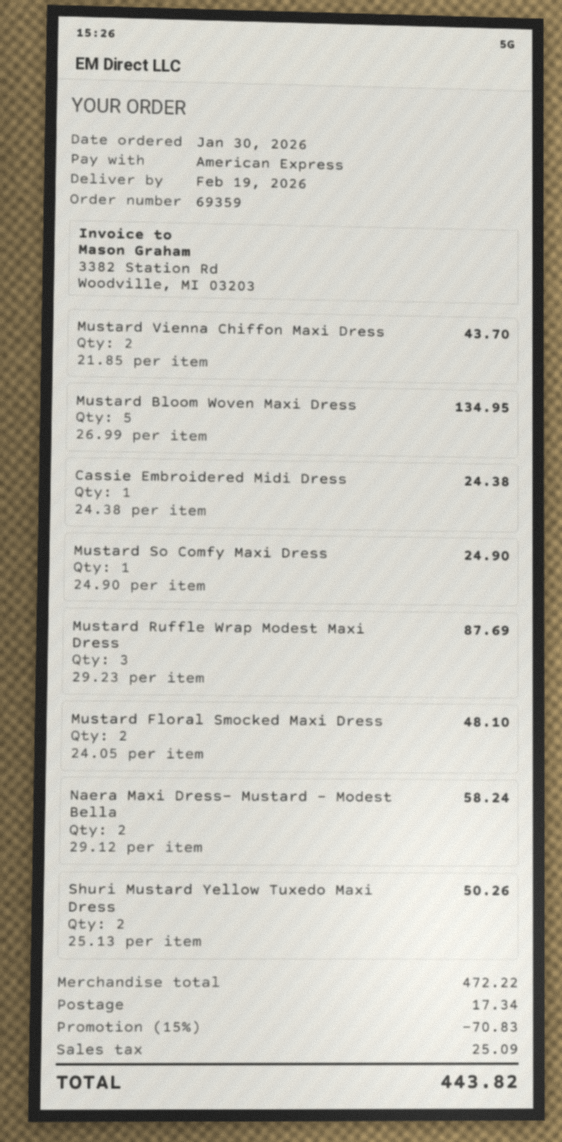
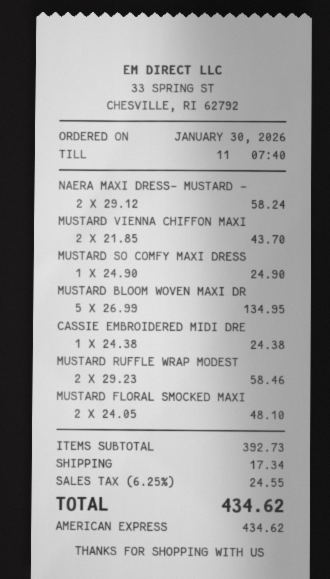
Mustard Ruffle Wrap Modest Maxi Dress: 3 x 29.23 = 87.69 -> 2 x 29.23 = 58.46
Shuri Mustard Yellow Tuxedo Maxi Dress: 2 x 25.13 = 50.26 -> none
subtotal: 472.22 -> 392.73
discount: 15% = 70.83 -> none
tax: 25.09 -> 24.55
total: 443.82 -> 434.62

